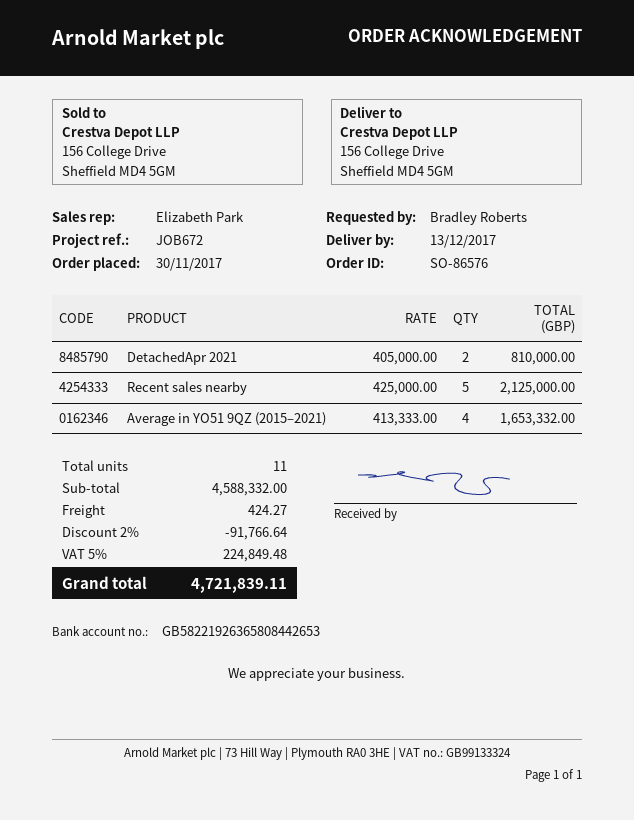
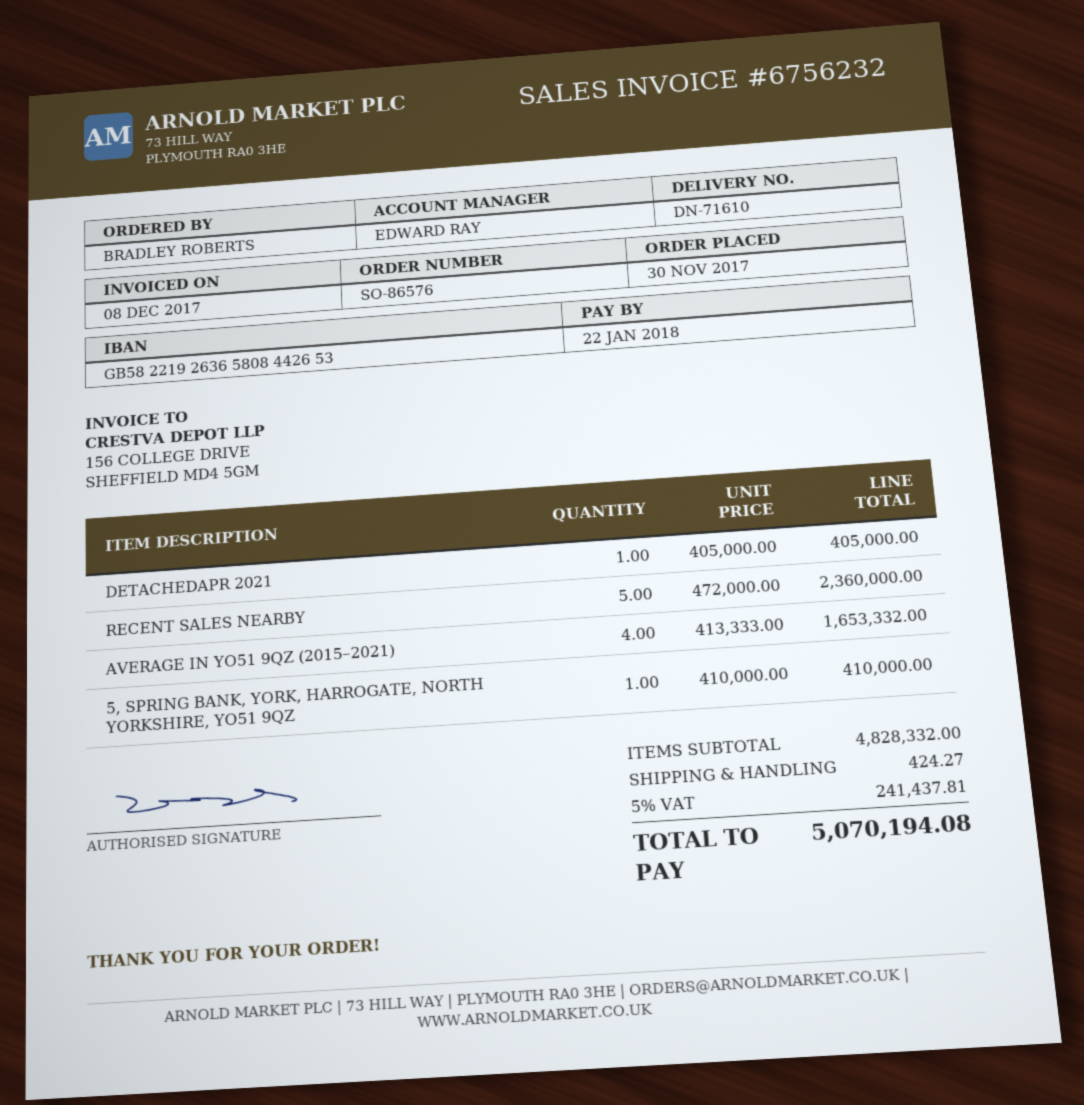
sales rep: Elizabeth Park -> EDWARD RAY
DetachedApr 2021: 2 x 405000.00 = 810000.00 -> 1 x 405000.00 = 405000.00
Recent sales nearby: 5 x 425000.00 = 2125000.00 -> 5 x 472000.00 = 2360000.00
5, SPRING BANK, YORK, HARROGATE, NORTH YORKSHIRE, YO51 9QZ: none -> 1 x 410000.00 = 410000.00
subtotal: 4588332.00 -> 4828332.00
discount: 2% = 91766.64 -> none
tax: 5% = 224849.48 -> 5% = 241437.81
total: 4721839.11 -> 5070194.08

